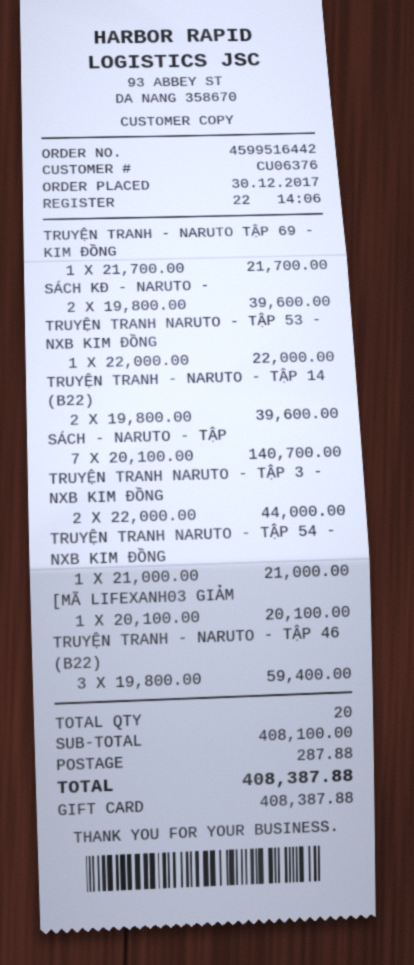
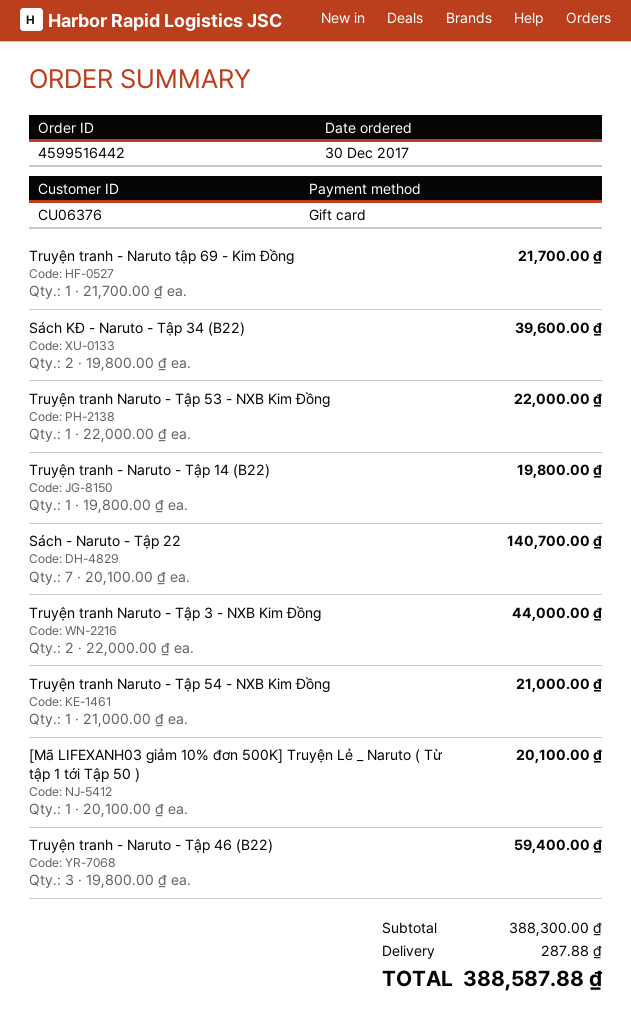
TRUYỆN TRANH - NARUTO - TẬP 14 (B22): 2 x 19800.00 = 39600.00 -> 1 x 19800.00 = 19800.00
subtotal: 408100.00 -> 388300.00
total: 408387.88 -> 388587.88

